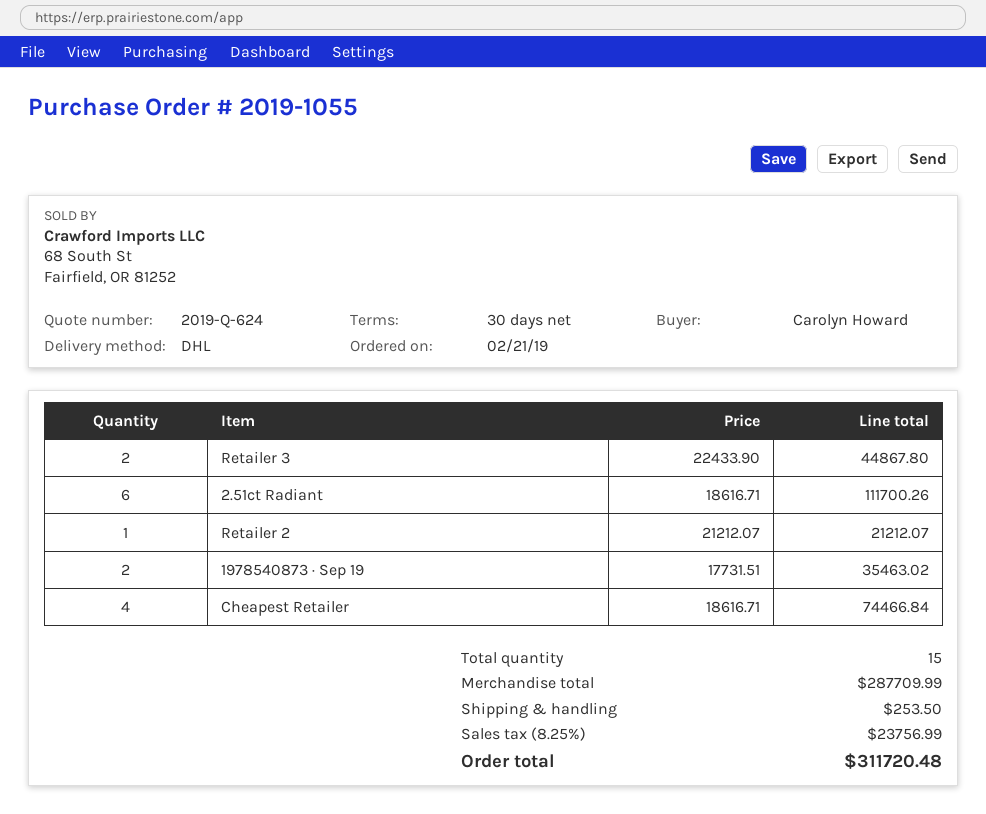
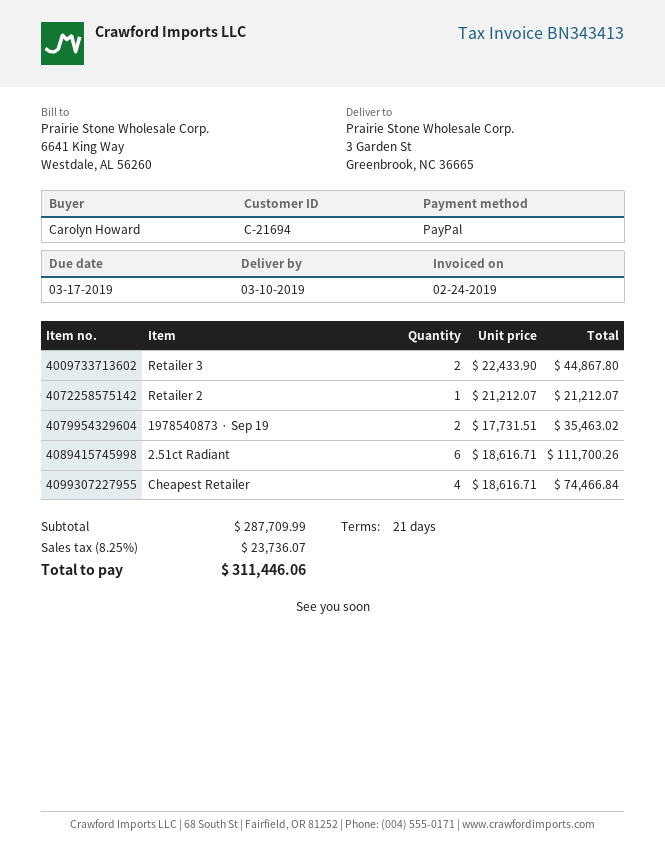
payment terms: 30 days -> 21 days
shipping: 253.50 -> none
tax: 8.25% = 23756.99 -> 8.25% = 23736.07
total: 311720.48 -> 311446.06

